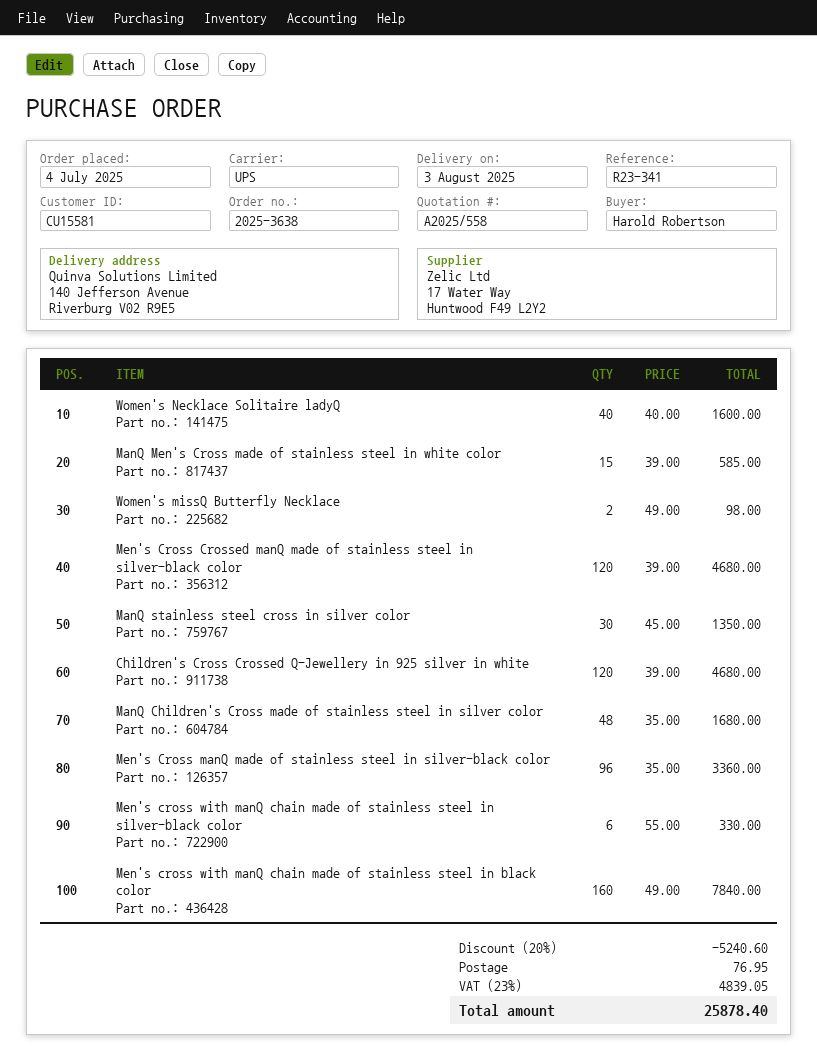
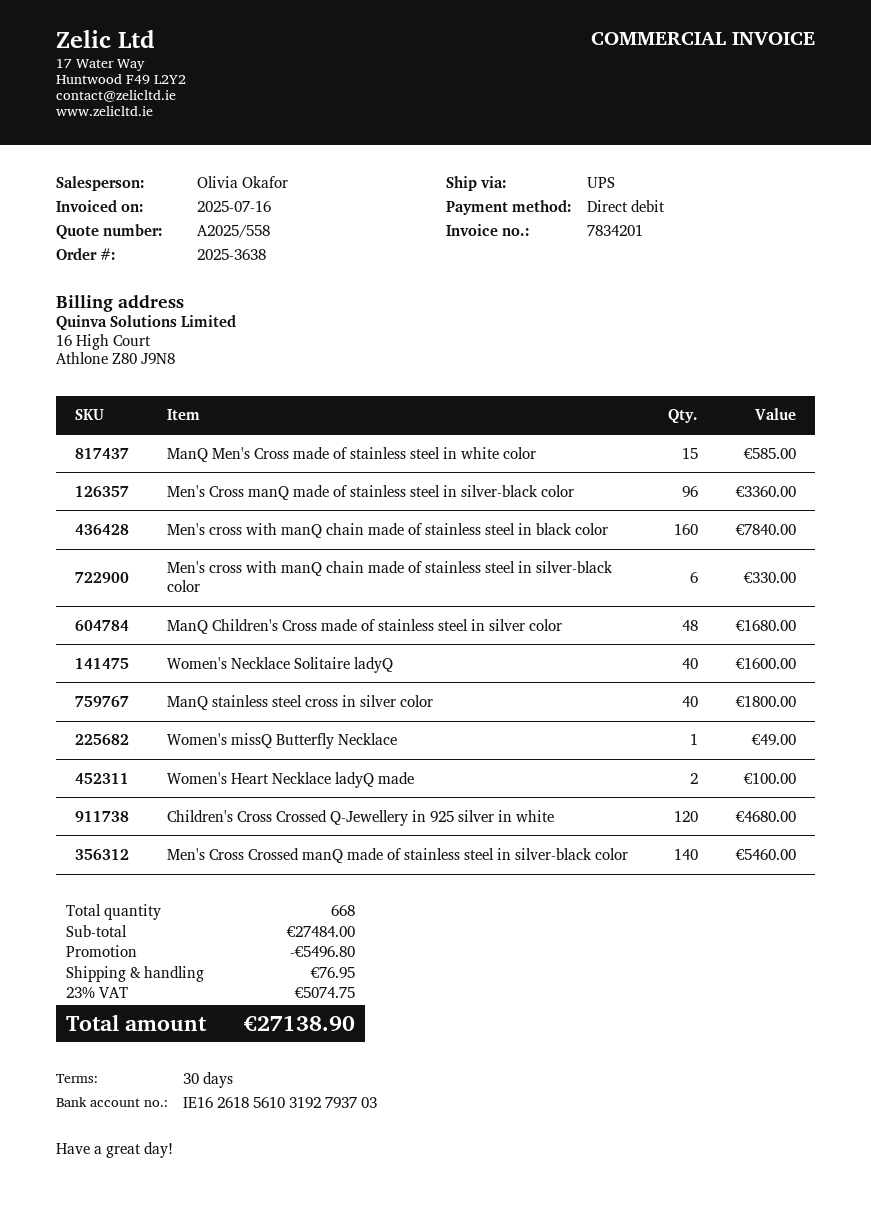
Women's missQ Butterfly Necklace: 2 for 98.00 -> 1 for 49.00
Men's Cross Crossed manQ made of stainless steel in silver-black color: 120 for 4680.00 -> 140 for 5460.00
ManQ stainless steel cross in silver color: 30 for 1350.00 -> 40 for 1800.00
Women's Heart Necklace ladyQ made: none -> 2 for 100.00
discount: 5240.60 -> 5496.80
tax: 23% = 4839.05 -> 23% = 5074.75
total: 25878.40 -> 27138.90

